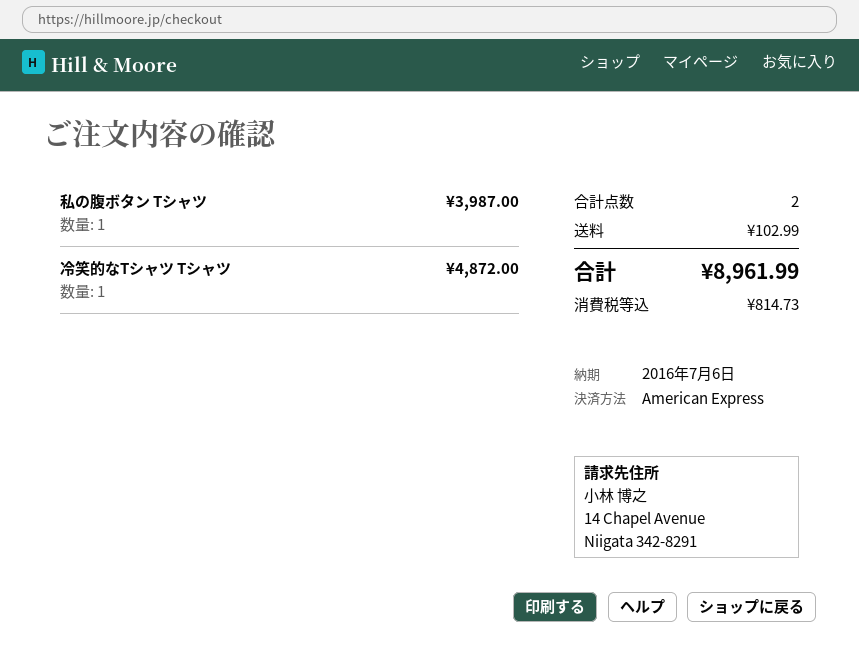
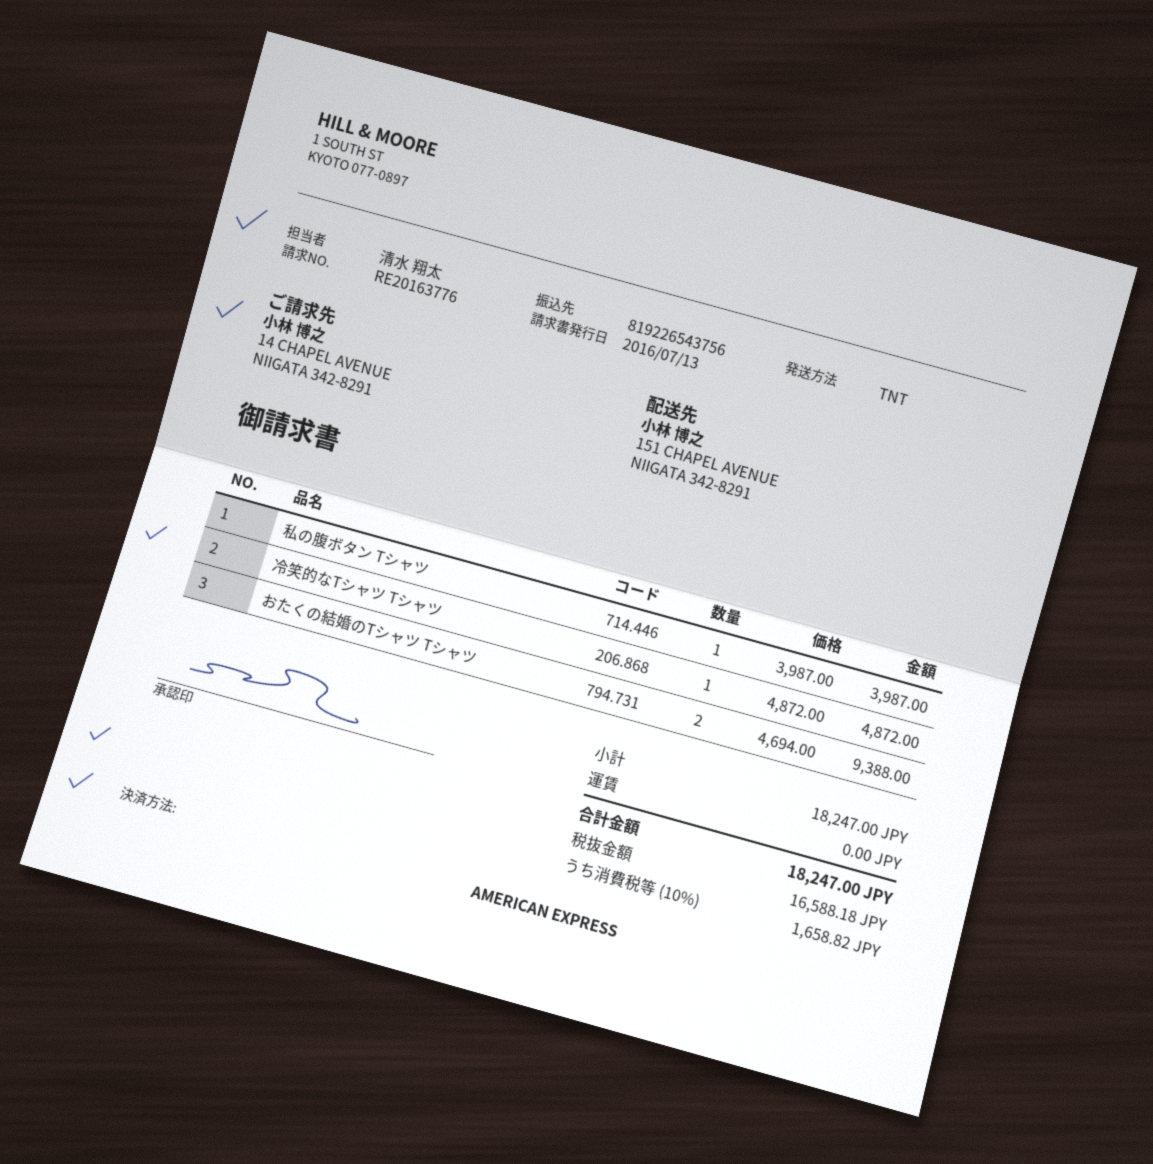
おたくの結婚のTシャツ Tシャツ: none -> 2 for 9388.00
shipping: 102.99 -> 0.00
tax: 814.73 -> 1658.82
total: 8961.99 -> 18247.00

